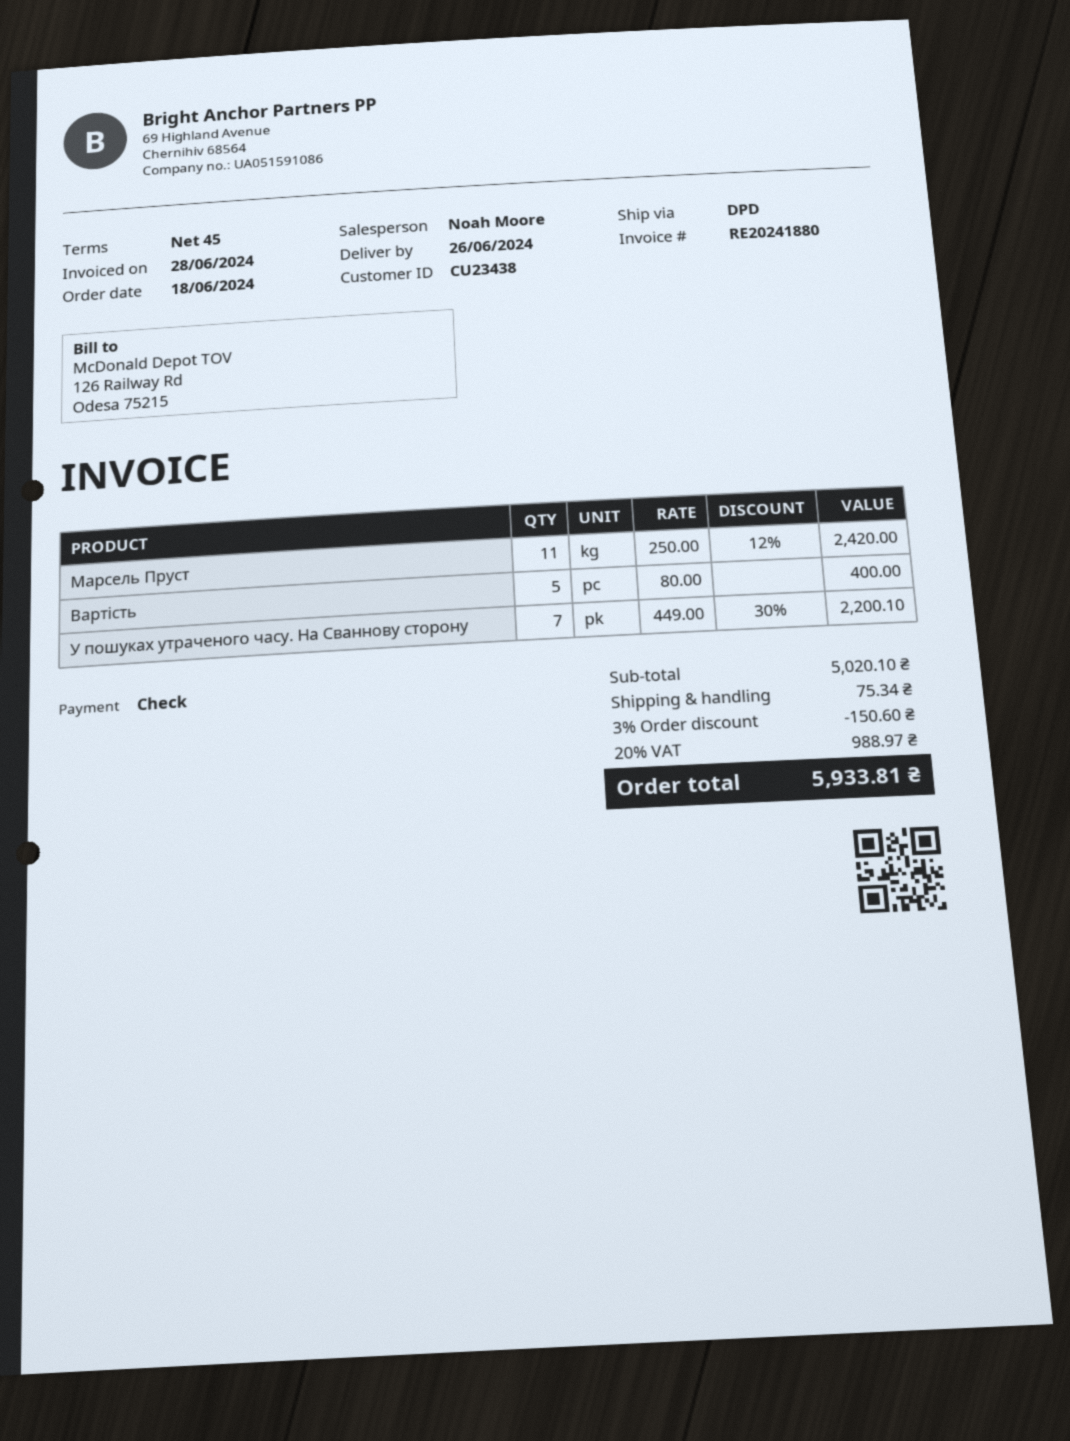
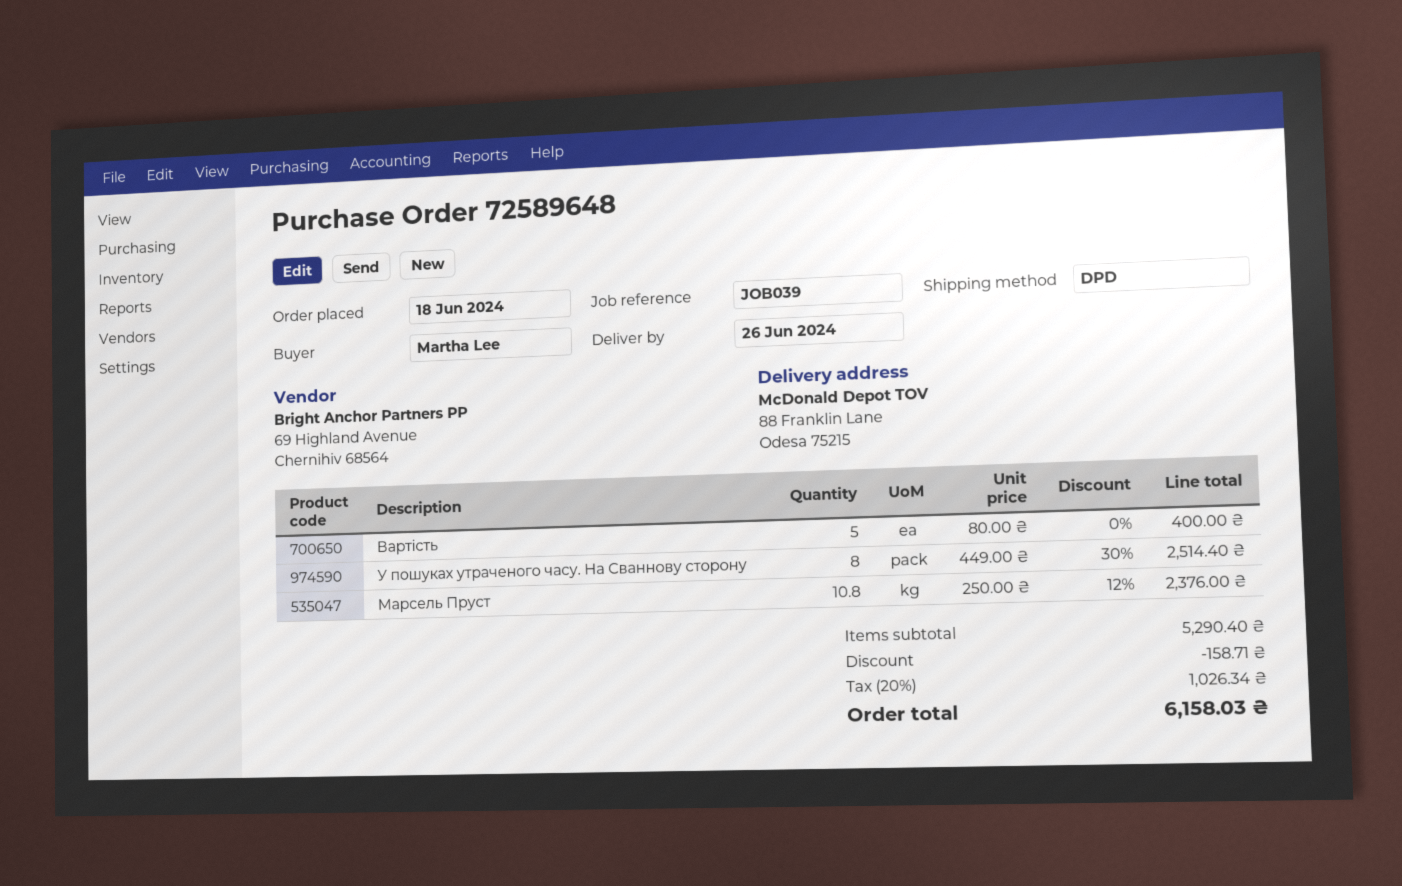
Марсель Пруст: 11 x 250.00 - 12% = 2420.00 -> 10.8 x 250.00 - 12% = 2376.00
У пошуках утраченого часу. На Сваннову сторону: 7 x 449.00 - 30% = 2200.10 -> 8 x 449.00 - 30% = 2514.40
subtotal: 5020.10 -> 5290.40
discount: 150.60 -> 158.71
shipping: 75.34 -> none
tax: 20% = 988.97 -> 20% = 1026.34
total: 5933.81 -> 6158.03

